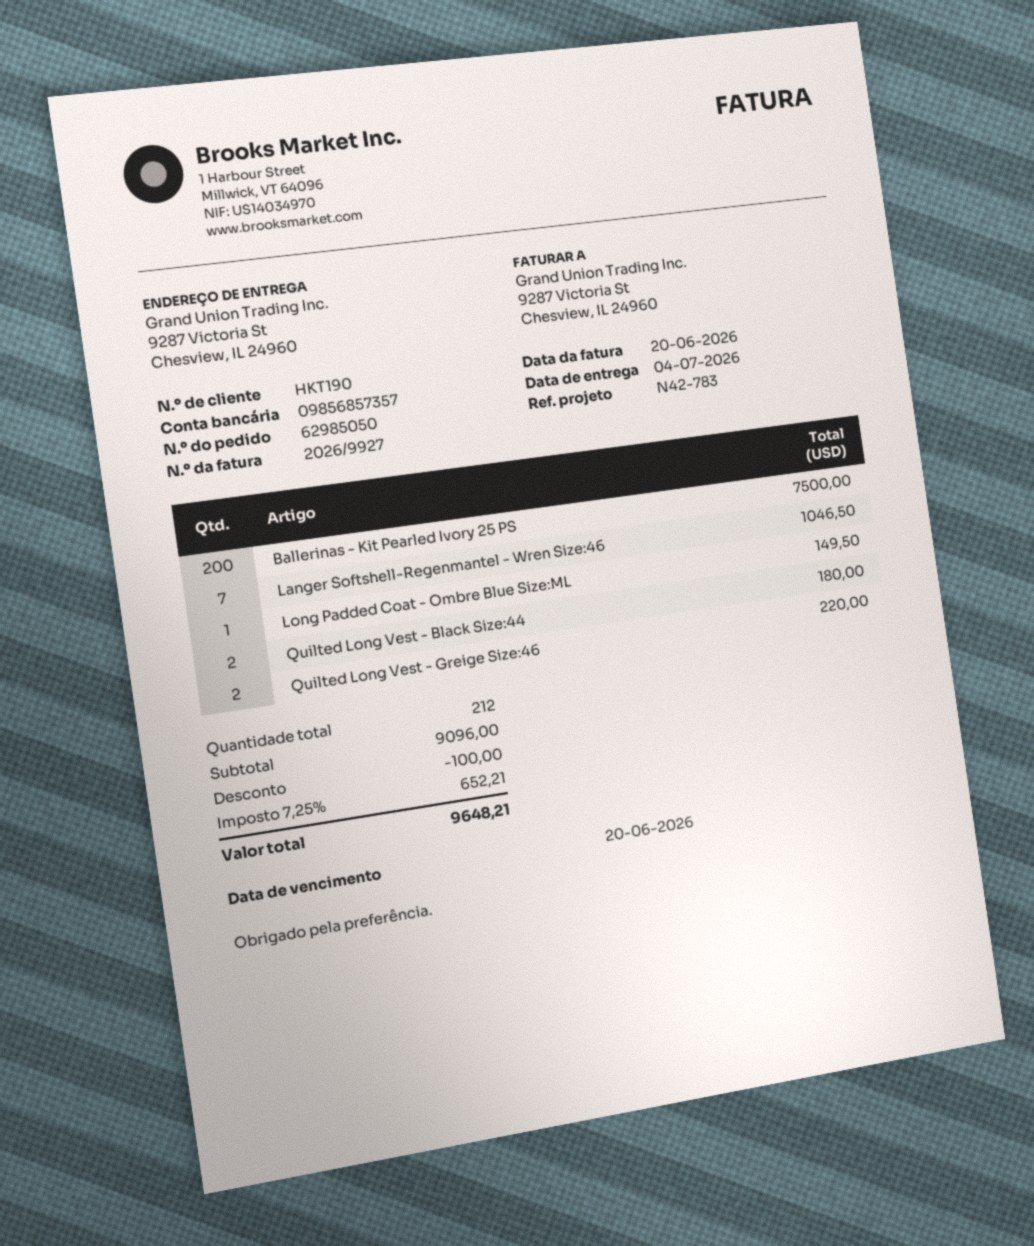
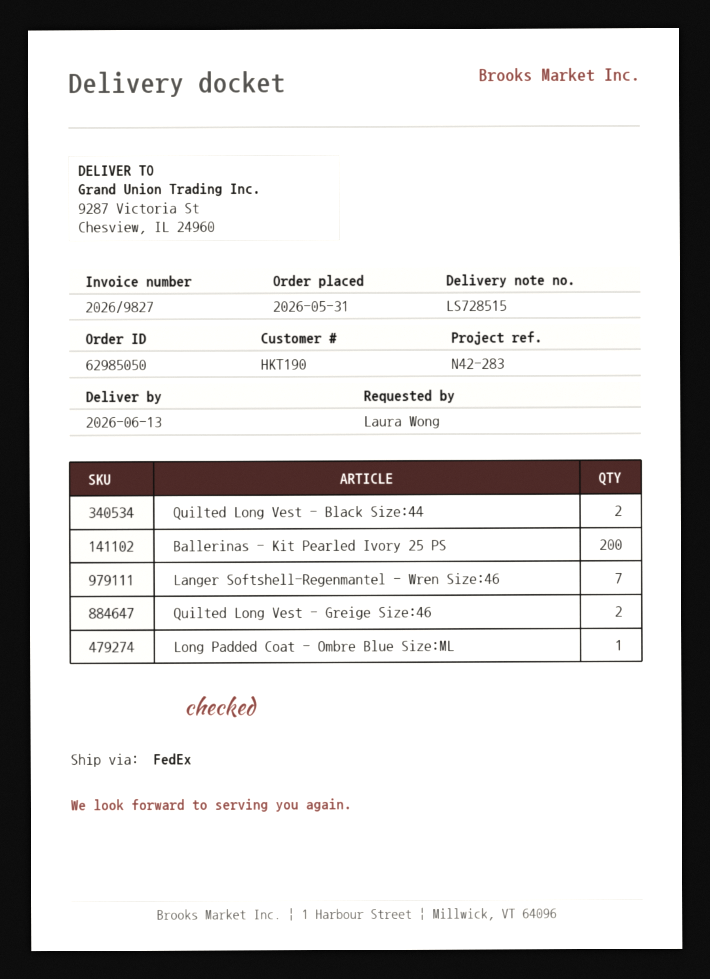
delivery date: 2026-07-04 -> 2026-06-13
invoice number: 2026/9927 -> 2026/9827
reference: N42-783 -> N42-283

